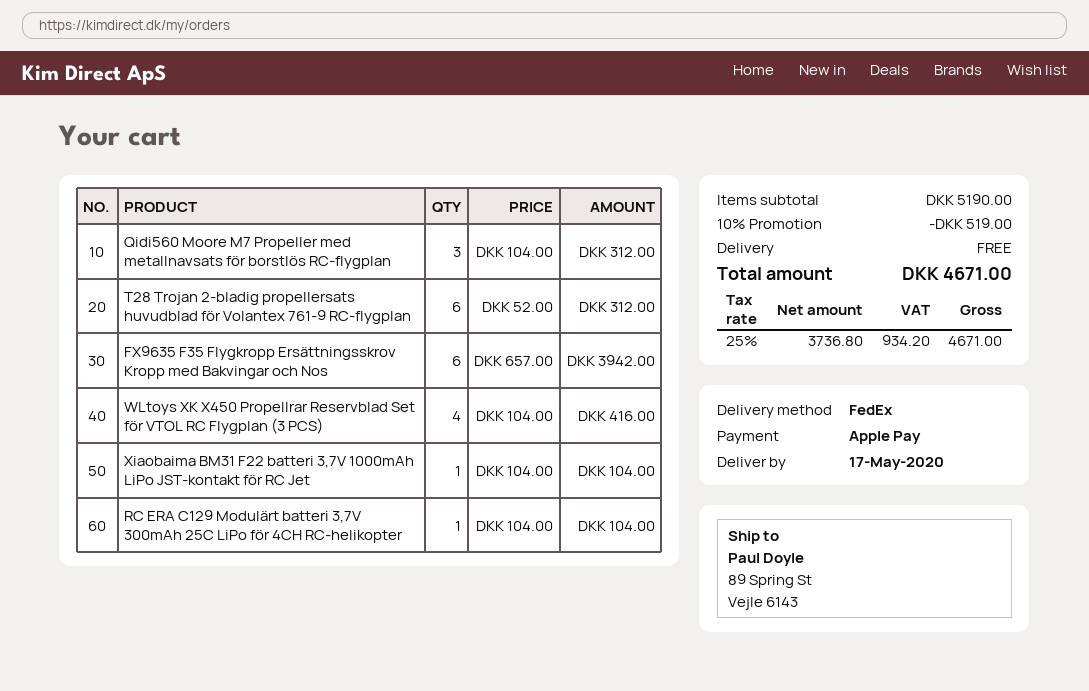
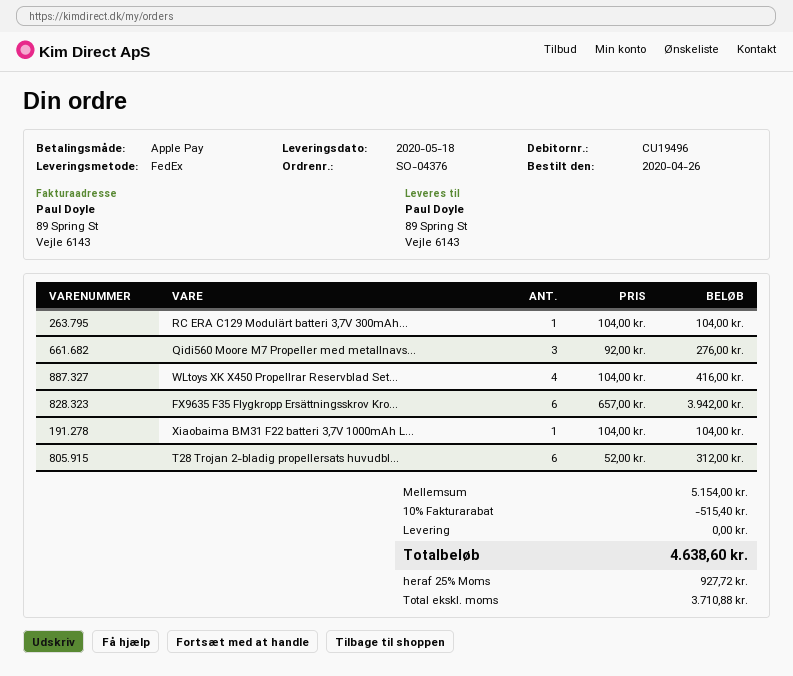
delivery date: 2020-05-17 -> 2020-05-18
Qidi560 Moore M7 Propeller med metallnavsats för borstlös RC-flygplan: 3 x 104.00 = 312.00 -> 3 x 92.00 = 276.00
subtotal: 5190.00 -> 5154.00
discount: 10% = 519.00 -> 10% = 515.40
net: 3736.80 -> 3710.88
tax: 25% = 934.20 -> 25% = 927.72
total: 4671.00 -> 4638.60

